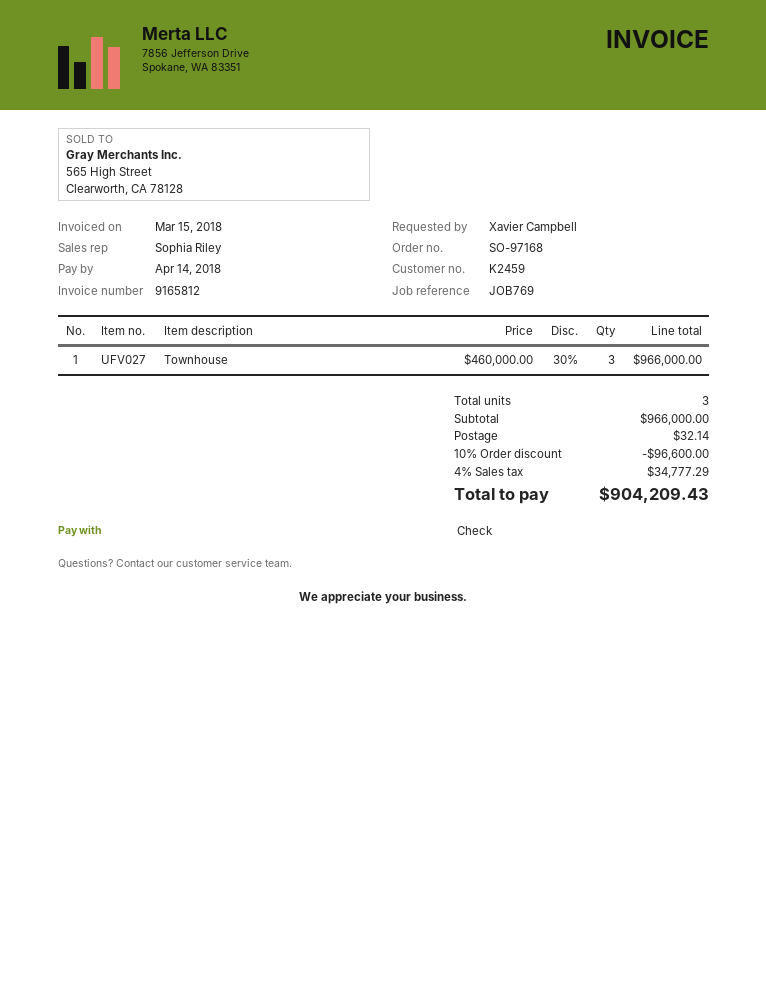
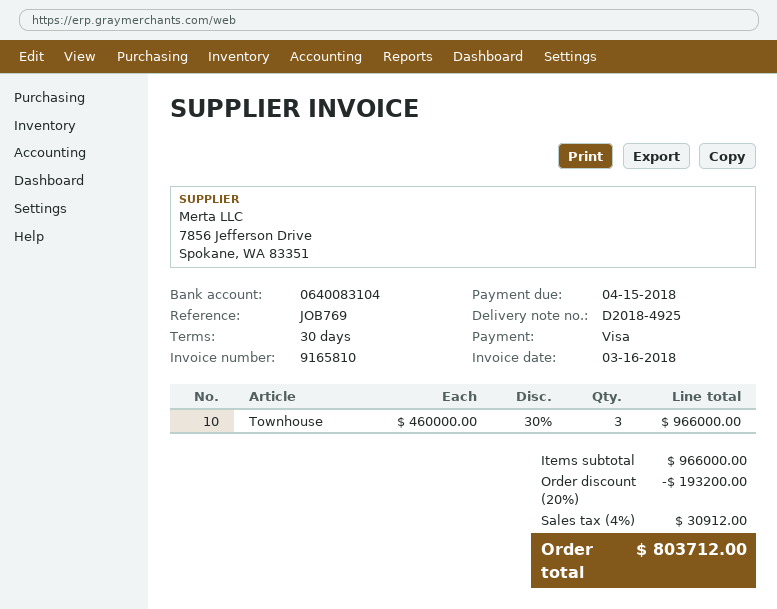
invoice number: 9165812 -> 9165810
invoice date: 2018-03-15 -> 2018-03-16
due date: 2018-04-14 -> 2018-04-15
payment method: cheque -> Visa
discount: 10% = 96600.00 -> 20% = 193200.00
shipping: 32.14 -> none
tax: 4% = 34777.29 -> 4% = 30912.00
total: 904209.43 -> 803712.00

